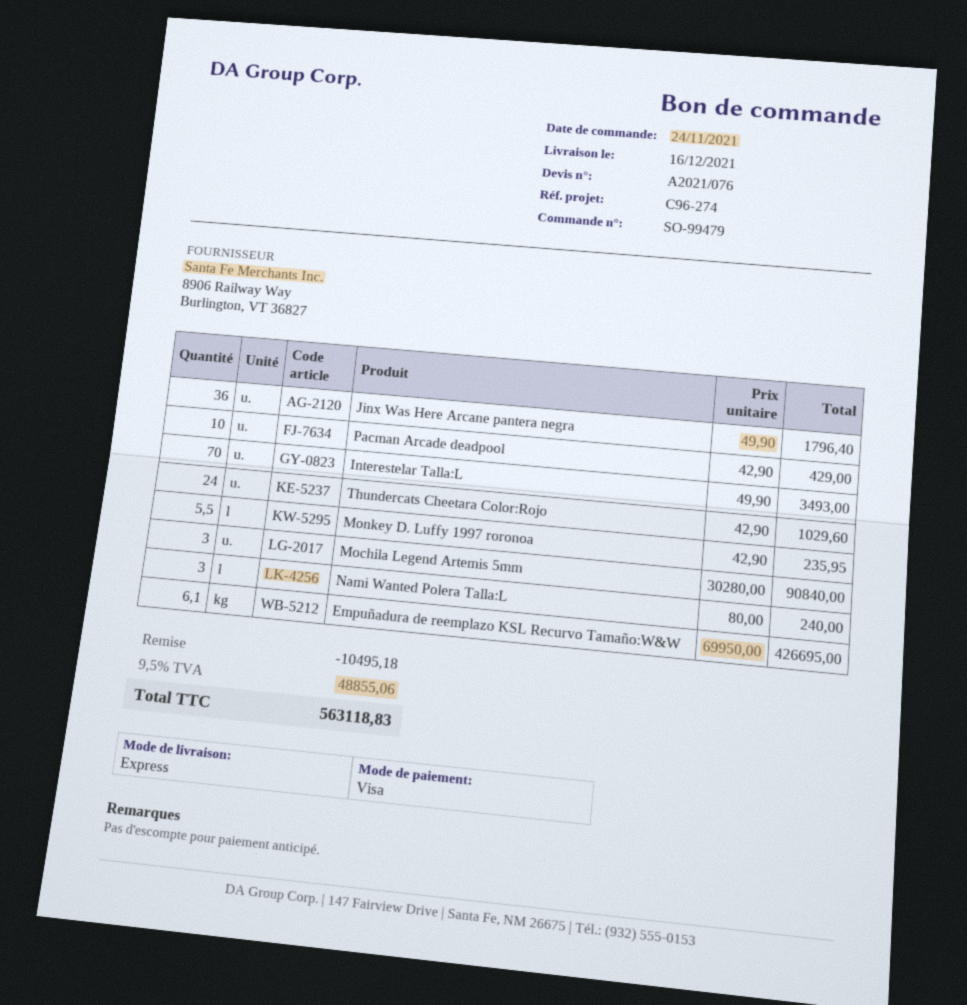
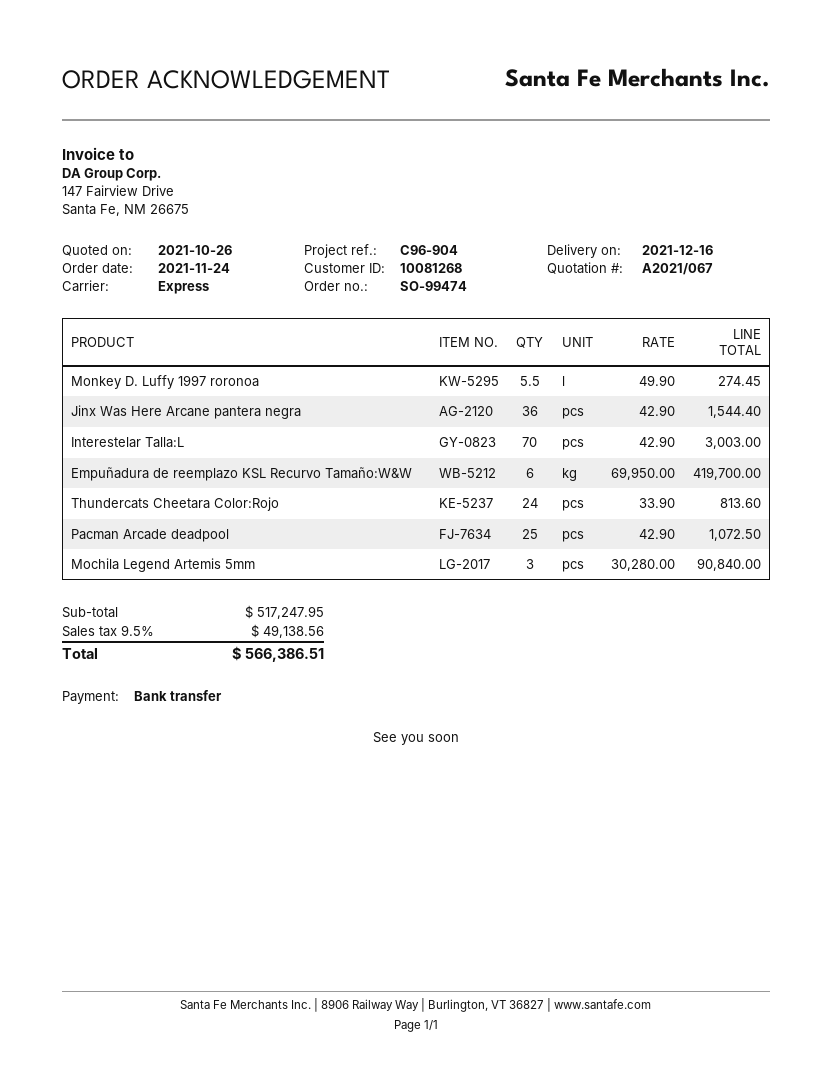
quote number: A2021/076 -> A2021/067
order number: SO-99479 -> SO-99474
reference: C96-274 -> C96-904
payment method: Visa -> bank transfer
Jinx Was Here Arcane pantera negra: 36 x 49.90 = 1796.40 -> 36 x 42.90 = 1544.40
Pacman Arcade deadpool: 10 x 42.90 = 429.00 -> 25 x 42.90 = 1072.50
Interestelar Talla:L: 70 x 49.90 = 3493.00 -> 70 x 42.90 = 3003.00
Thundercats Cheetara Color:Rojo: 24 x 42.90 = 1029.60 -> 24 x 33.90 = 813.60
Monkey D. Luffy 1997 roronoa: 5.5 x 42.90 = 235.95 -> 5.5 x 49.90 = 274.45
Nami Wanted Polera Talla:L: 3 x 80.00 = 240.00 -> none
Empuñadura de reemplazo KSL Recurvo Tamaño:W&W: 6.1 x 69950.00 = 426695.00 -> 6 x 69950.00 = 419700.00
discount: 10495.18 -> none
tax: 9.5% = 48855.06 -> 9.5% = 49138.56
total: 563118.83 -> 566386.51

